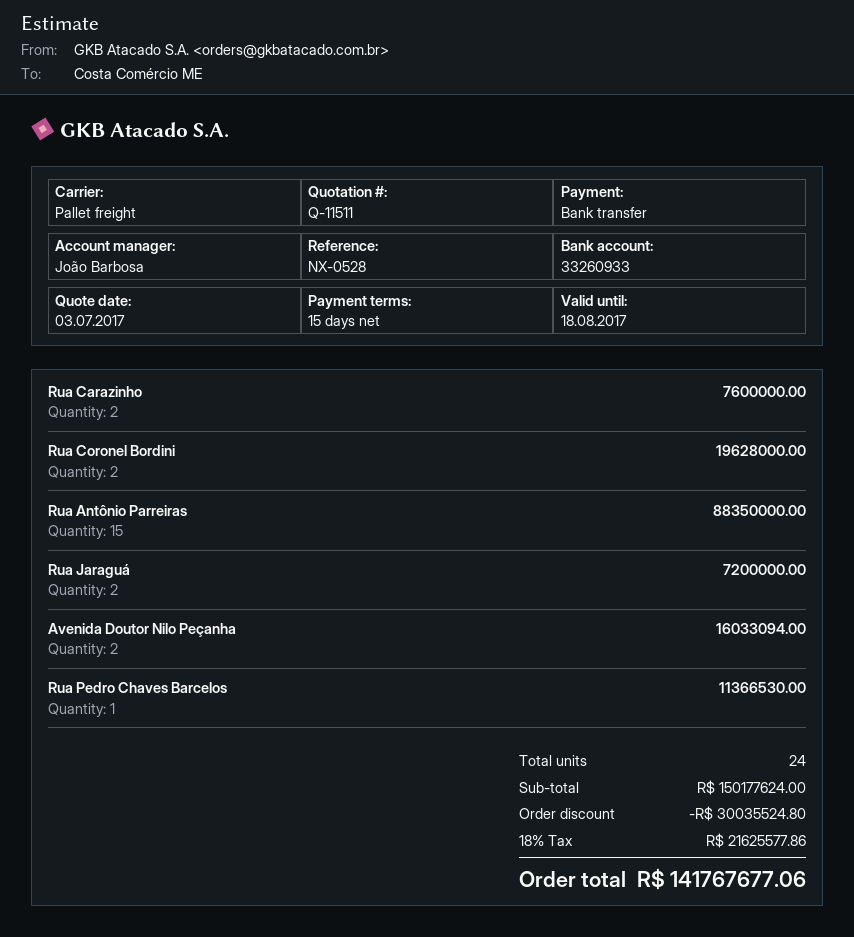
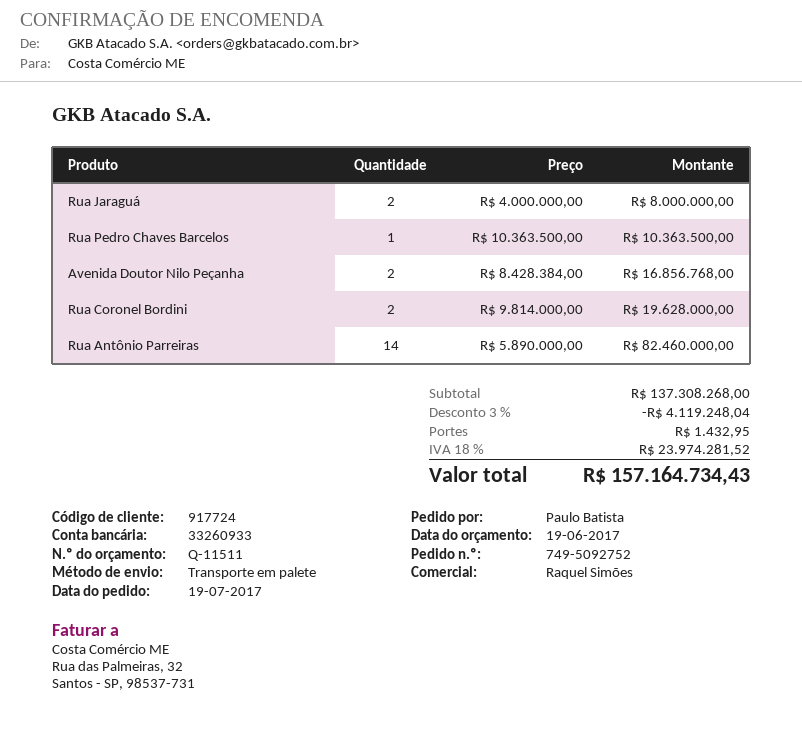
quote date: 2017-07-03 -> 2017-06-19
sales rep: João Barbosa -> Raquel Simões
Rua Carazinho: 2 for 7600000.00 -> none
Rua Antônio Parreiras: 15 for 88350000.00 -> 14 for 82460000.00
Rua Jaraguá: 2 for 7200000.00 -> 2 for 8000000.00
Avenida Doutor Nilo Peçanha: 2 for 16033094.00 -> 2 for 16856768.00
Rua Pedro Chaves Barcelos: 1 for 11366530.00 -> 1 for 10363500.00
subtotal: 150177624.00 -> 137308268.00
discount: 30035524.80 -> 4119248.04
shipping: none -> 1432.95
tax: 18% = 21625577.86 -> 18% = 23974281.52
total: 141767677.06 -> 157164734.43

